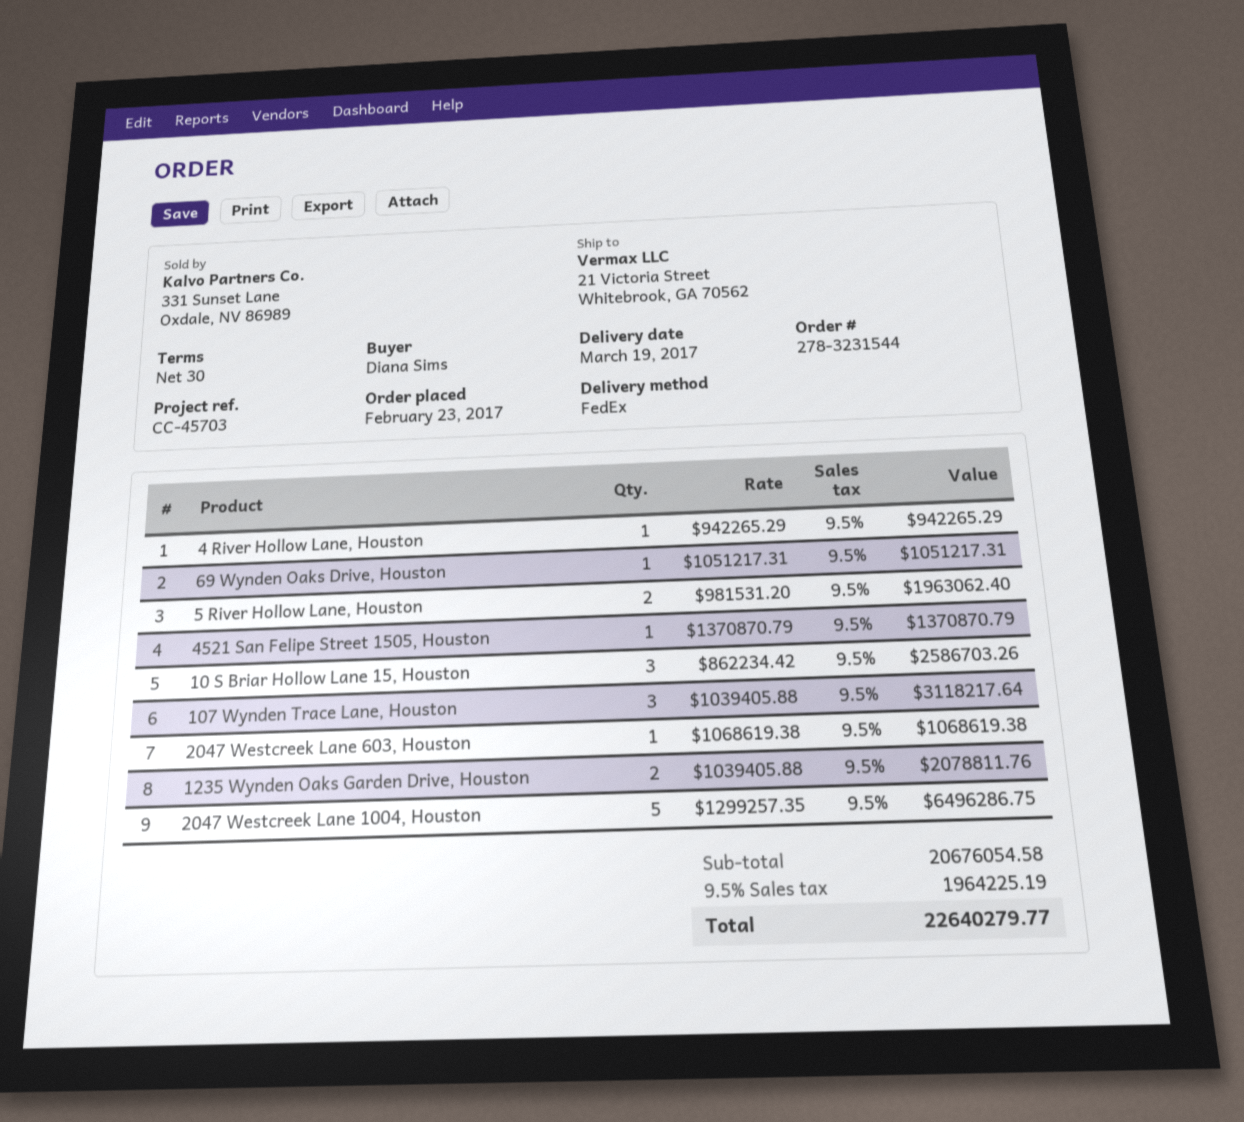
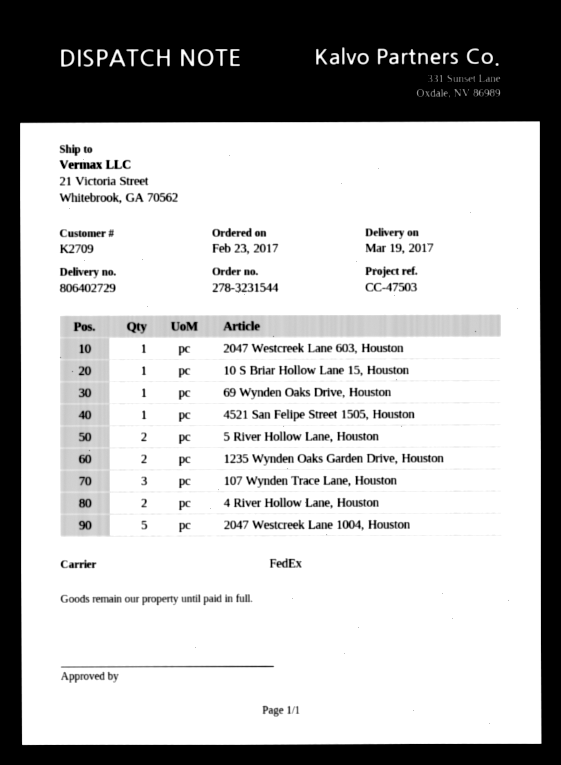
reference: CC-45703 -> CC-47503
4 River Hollow Lane, Houston: 1 -> 2
10 S Briar Hollow Lane 15, Houston: 3 -> 1

